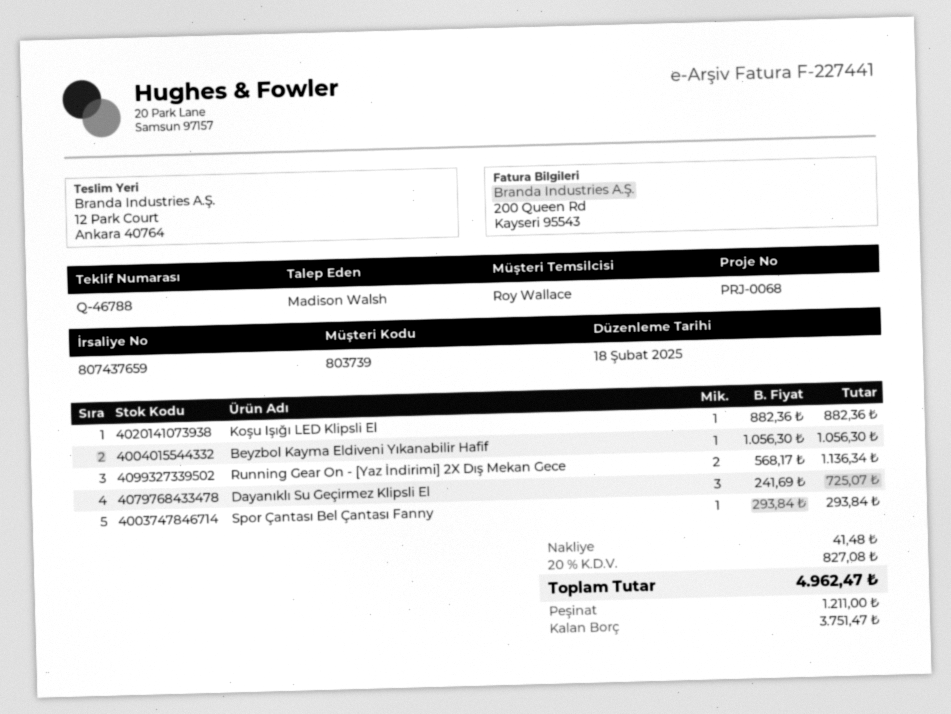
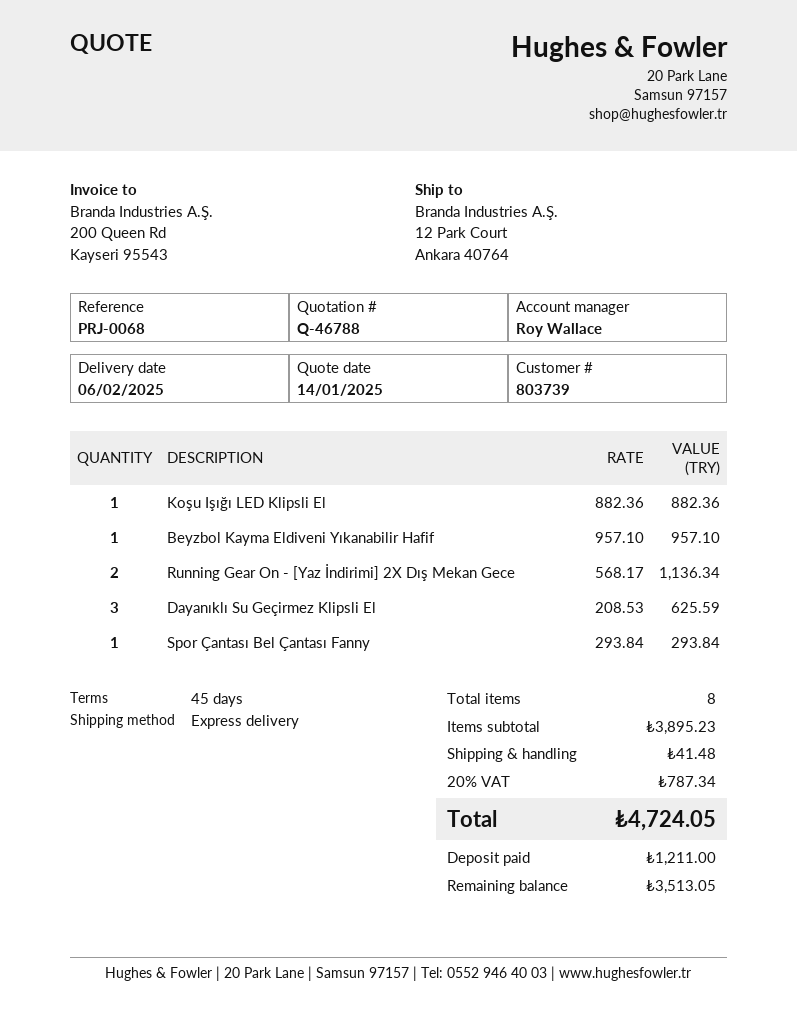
Beyzbol Kayma Eldiveni Yıkanabilir Hafif: 1 x 1056.30 = 1056.30 -> 1 x 957.10 = 957.10
Dayanıklı Su Geçirmez Klipsli El: 3 x 241.69 = 725.07 -> 3 x 208.53 = 625.59
tax: 20% = 827.08 -> 20% = 787.34
total: 4962.47 -> 4724.05
balance: 3751.47 -> 3513.05

